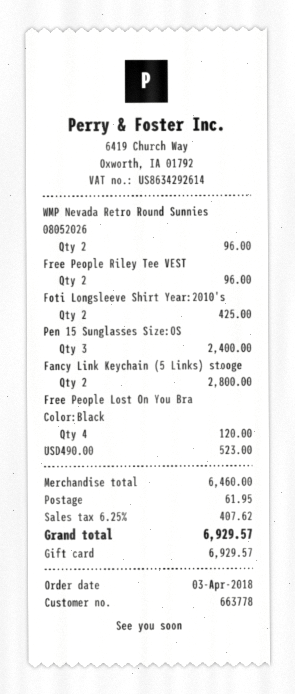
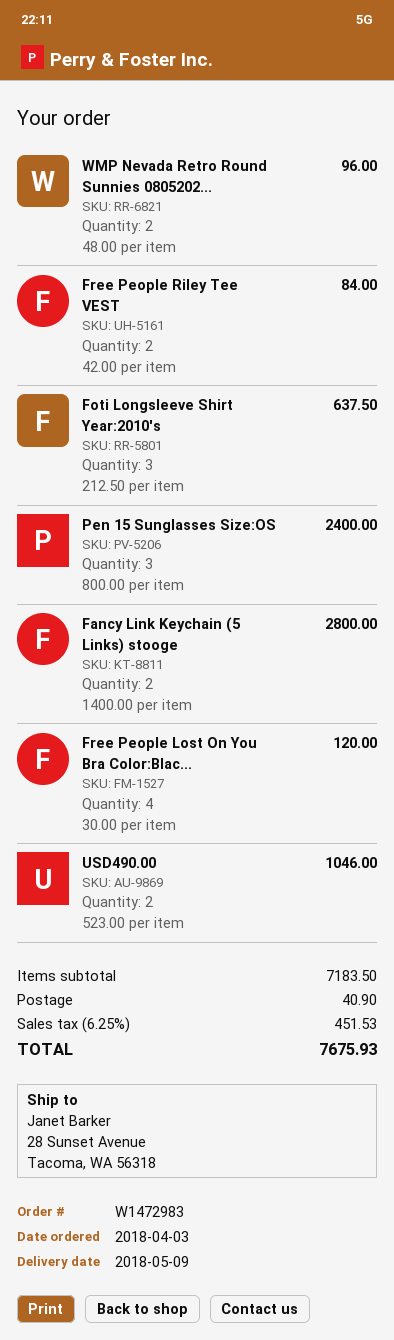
Free People Riley Tee VEST: 2 for 96.00 -> 2 for 84.00
Foti Longsleeve Shirt Year:2010's: 2 for 425.00 -> 3 for 637.50
USD490.00: 1 for 523.00 -> 2 for 1046.00
subtotal: 6460.00 -> 7183.50
shipping: 61.95 -> 40.90
tax: 6.25% = 407.62 -> 6.25% = 451.53
total: 6929.57 -> 7675.93

